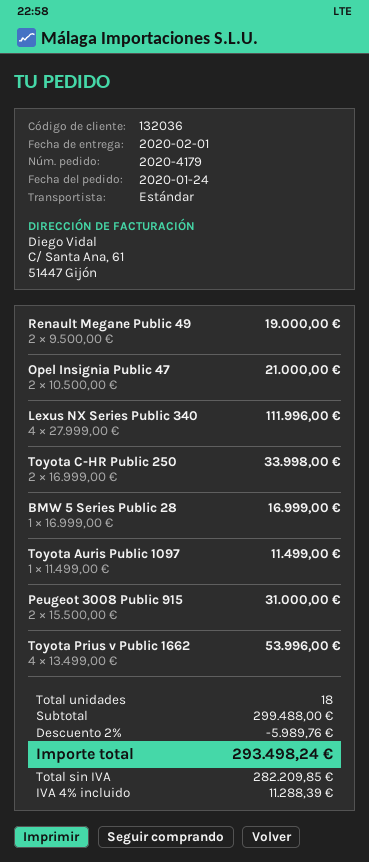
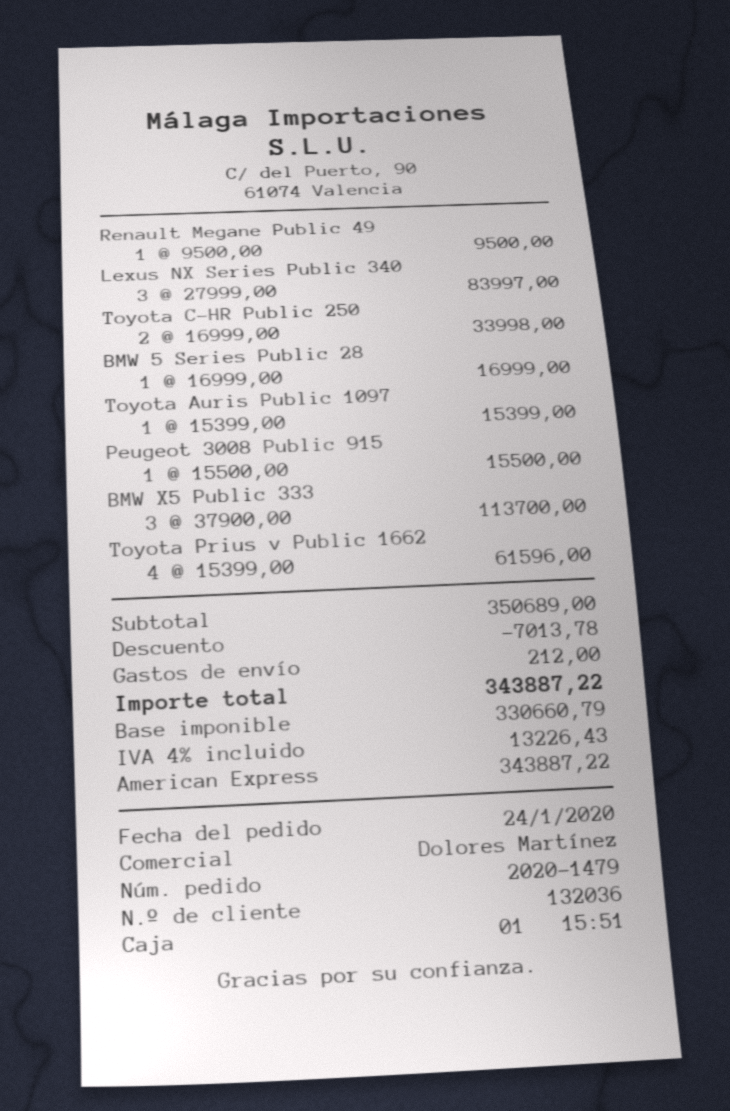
order number: 2020-4179 -> 2020-1479
Renault Megane Public 49: 2 x 9500.00 = 19000.00 -> 1 x 9500.00 = 9500.00
Opel Insignia Public 47: 2 x 10500.00 = 21000.00 -> none
Lexus NX Series Public 340: 4 x 27999.00 = 111996.00 -> 3 x 27999.00 = 83997.00
Toyota Auris Public 1097: 1 x 11499.00 = 11499.00 -> 1 x 15399.00 = 15399.00
Peugeot 3008 Public 915: 2 x 15500.00 = 31000.00 -> 1 x 15500.00 = 15500.00
Toyota Prius v Public 1662: 4 x 13499.00 = 53996.00 -> 4 x 15399.00 = 61596.00
BMW X5 Public 333: none -> 3 x 37900.00 = 113700.00
subtotal: 299488.00 -> 350689.00
discount: 5989.76 -> 7013.78
shipping: none -> 212.00
net: 282209.85 -> 330660.79
tax: 4% = 11288.39 -> 4% = 13226.43
total: 293498.24 -> 343887.22

